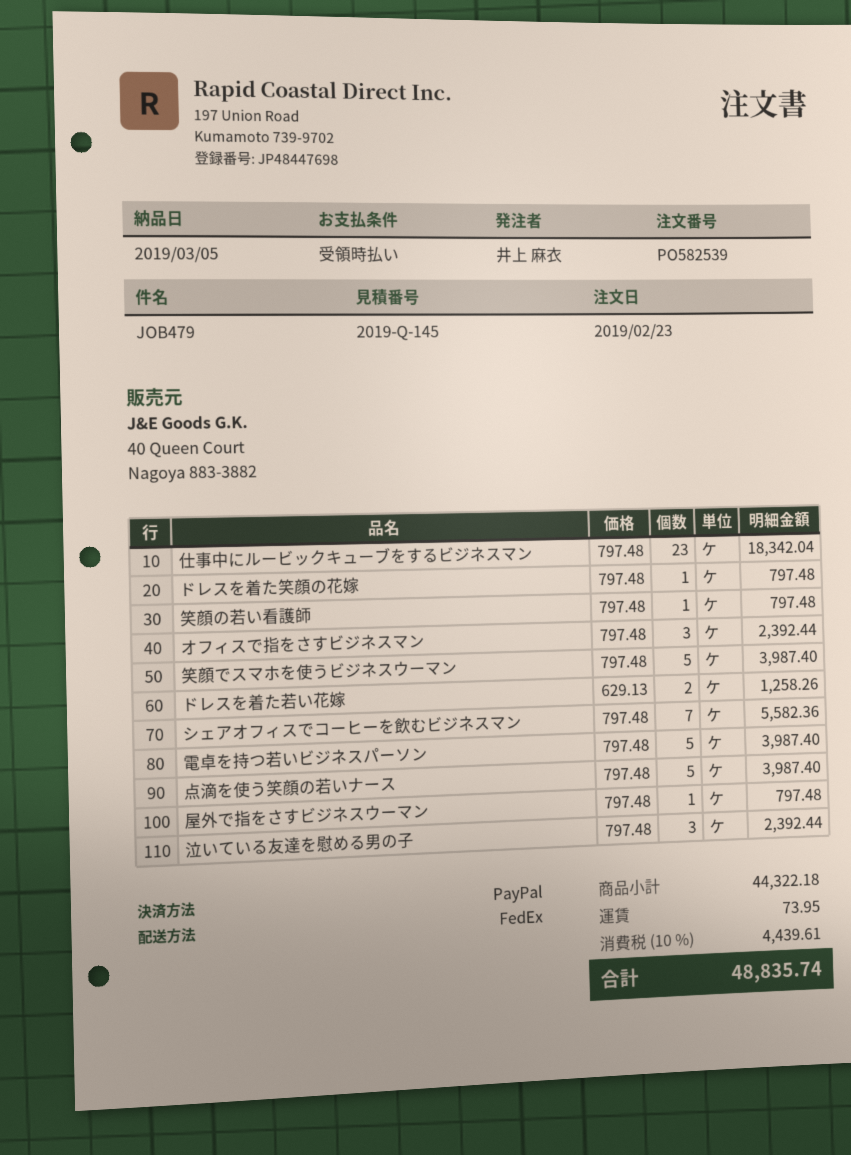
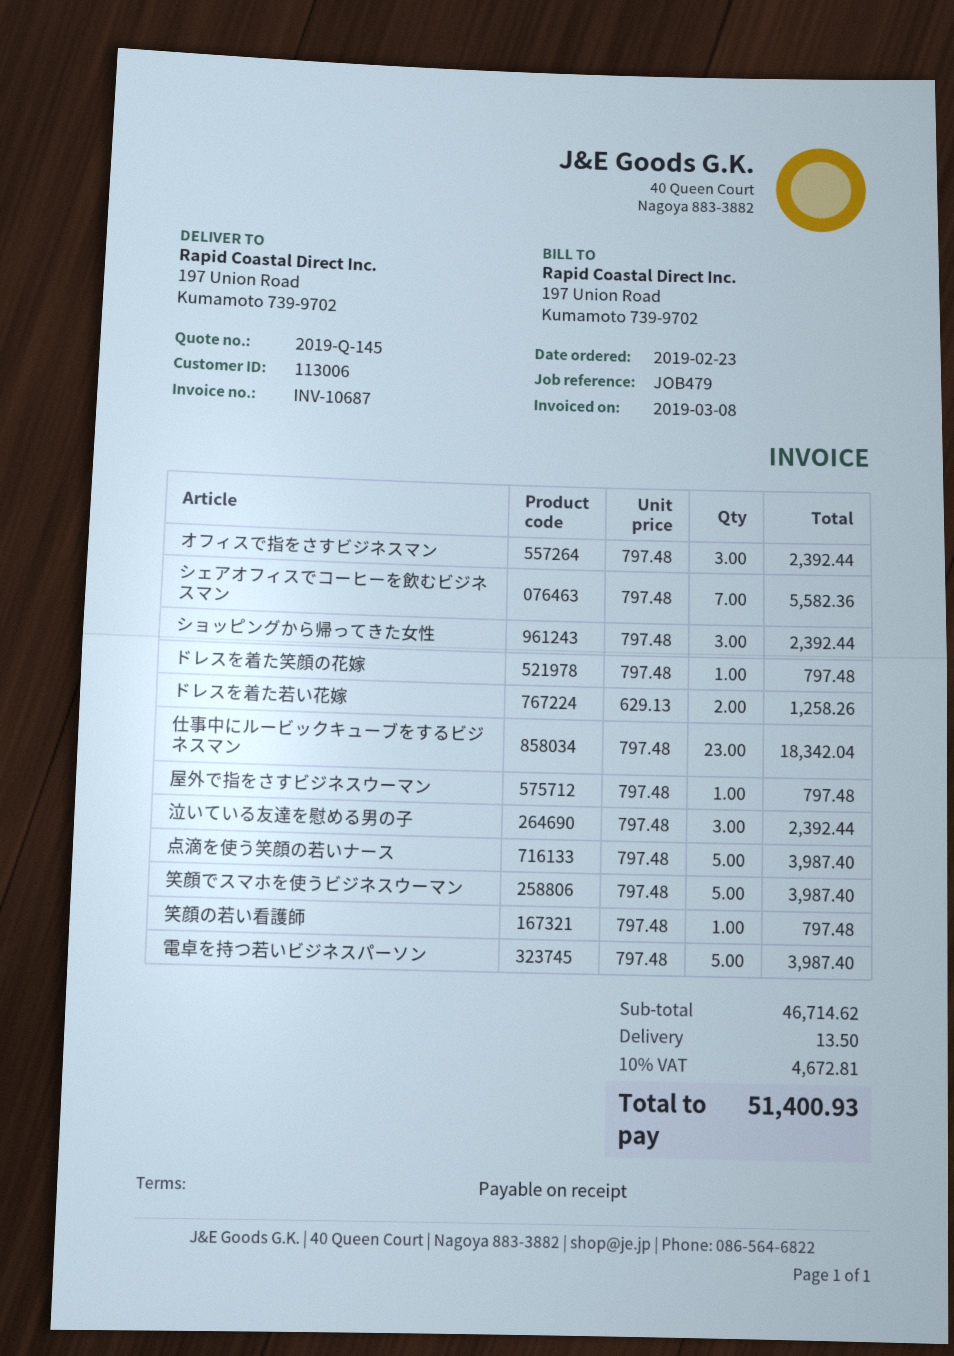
ショッピングから帰ってきた女性: none -> 3 x 797.48 = 2392.44
subtotal: 44322.18 -> 46714.62
shipping: 73.95 -> 13.50
tax: 10% = 4439.61 -> 10% = 4672.81
total: 48835.74 -> 51400.93

